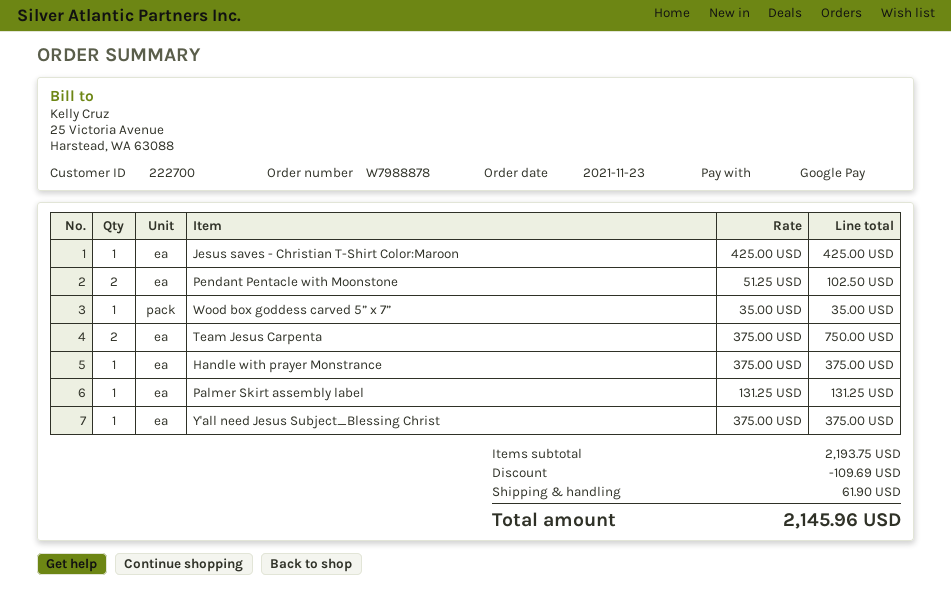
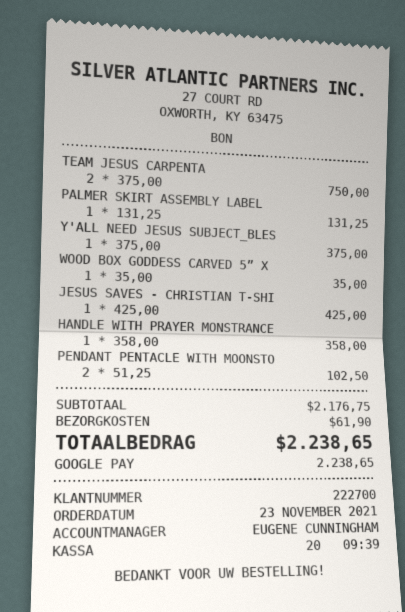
Handle with prayer Monstrance: 1 x 375.00 = 375.00 -> 1 x 358.00 = 358.00
subtotal: 2193.75 -> 2176.75
discount: 109.69 -> none
total: 2145.96 -> 2238.65

